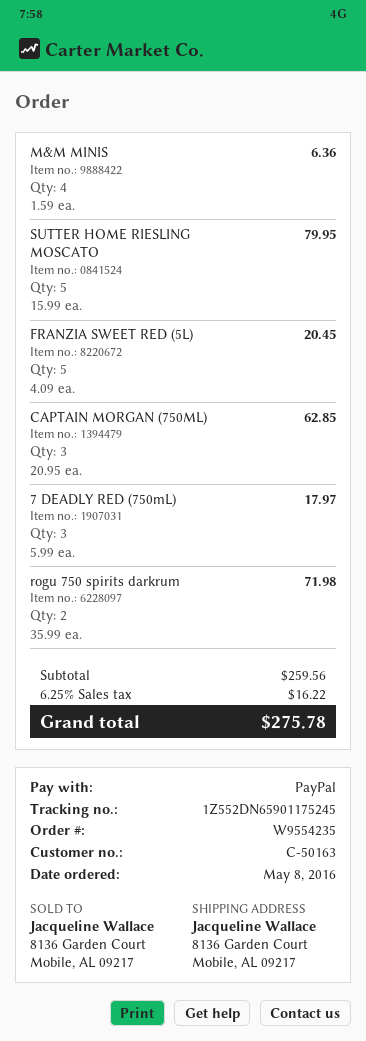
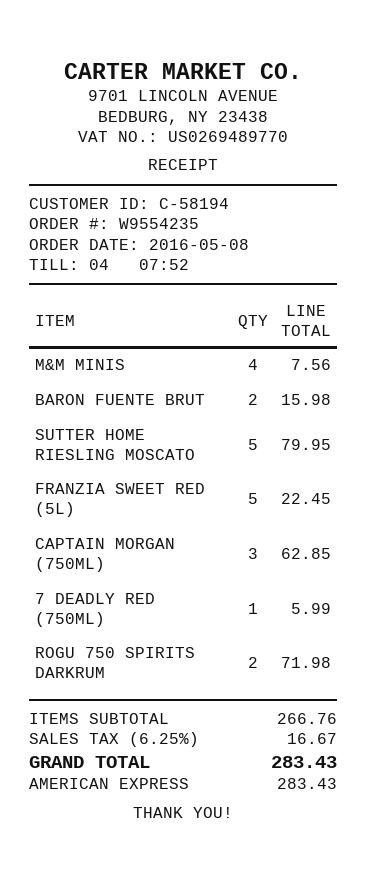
customer number: C-50163 -> C-58194
payment method: PayPal -> American Express
M&M MINIS: 4 for 6.36 -> 4 for 7.56
FRANZIA SWEET RED (5L): 5 for 20.45 -> 5 for 22.45
7 DEADLY RED (750mL): 3 for 17.97 -> 1 for 5.99
BARON FUENTE BRUT: none -> 2 for 15.98
subtotal: 259.56 -> 266.76
tax: 6.25% = 16.22 -> 6.25% = 16.67
total: 275.78 -> 283.43

